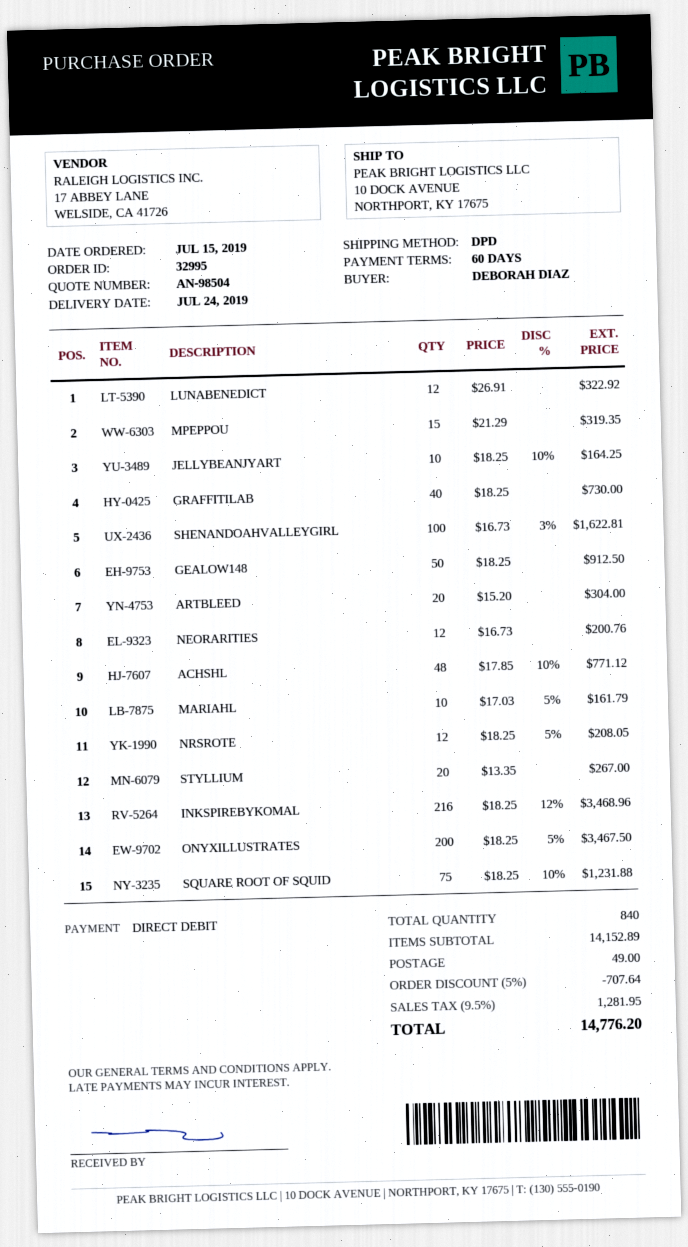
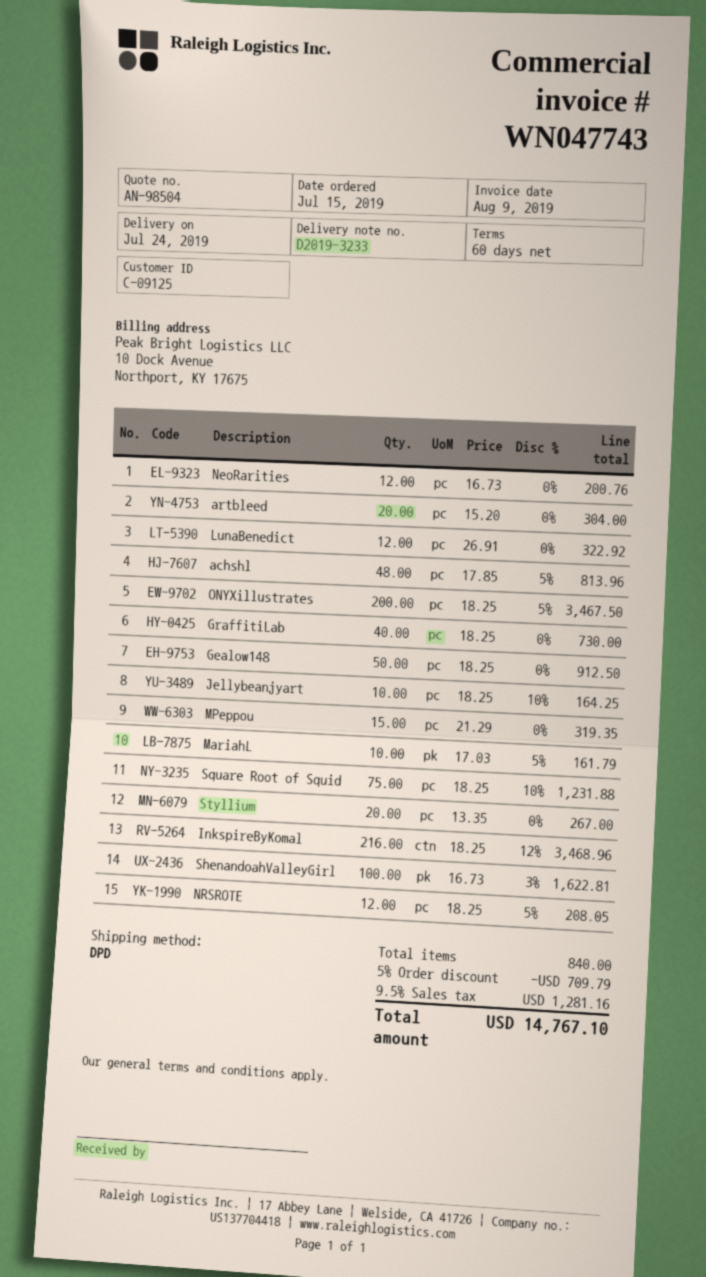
ACHSHL: 48 x 17.85 - 10% = 771.12 -> 48 x 17.85 - 5% = 813.96
discount: 5% = 707.64 -> 5% = 709.79
shipping: 49.00 -> none
tax: 9.5% = 1281.95 -> 9.5% = 1281.16
total: 14776.20 -> 14767.10

